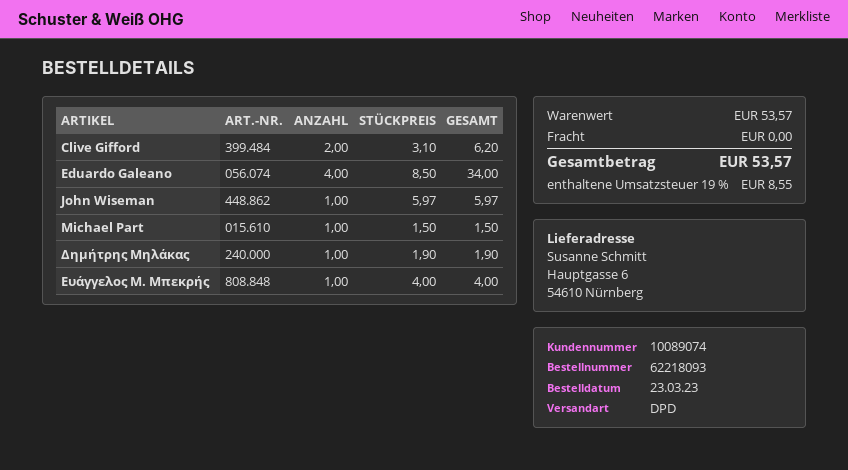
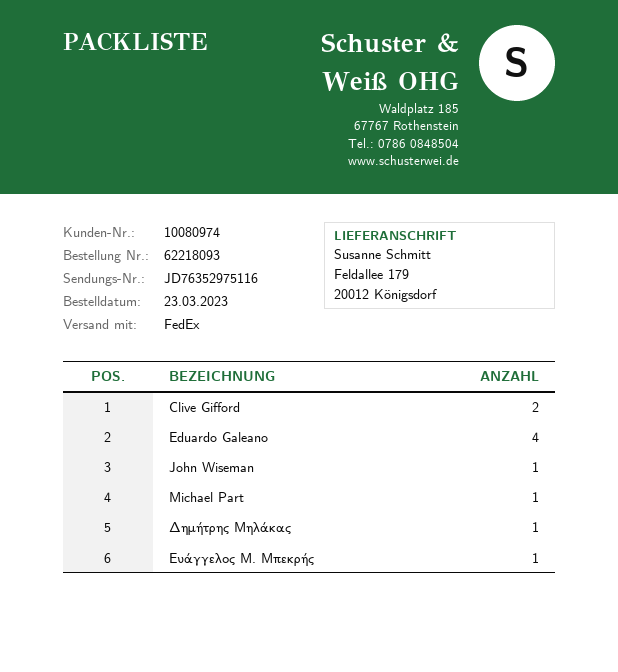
customer number: 10089074 -> 10080974
shipping method: DPD -> FedEx
ship to: Hauptgasse 6, 54610 Nürnberg -> Feldallee 179, 20012 Königsdorf

